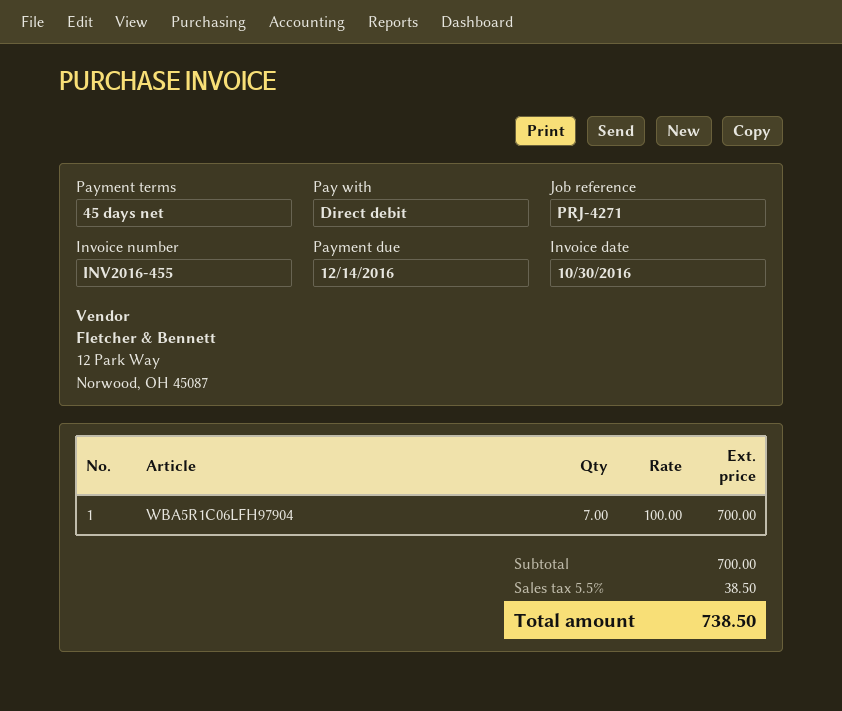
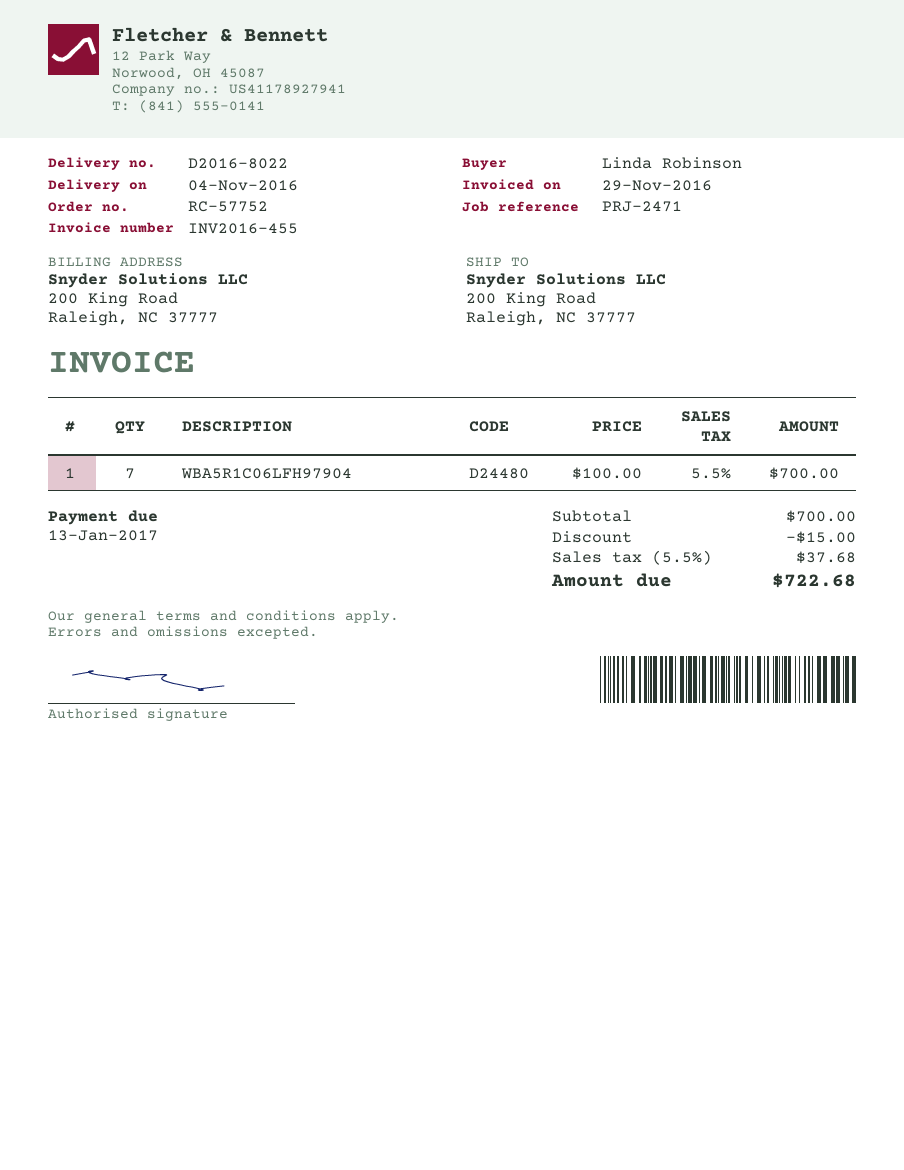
invoice date: 2016-10-30 -> 2016-11-29
due date: 2016-12-14 -> 2017-01-13
reference: PRJ-4271 -> PRJ-2471
discount: none -> 15.00
tax: 5.5% = 38.50 -> 5.5% = 37.68
total: 738.50 -> 722.68

